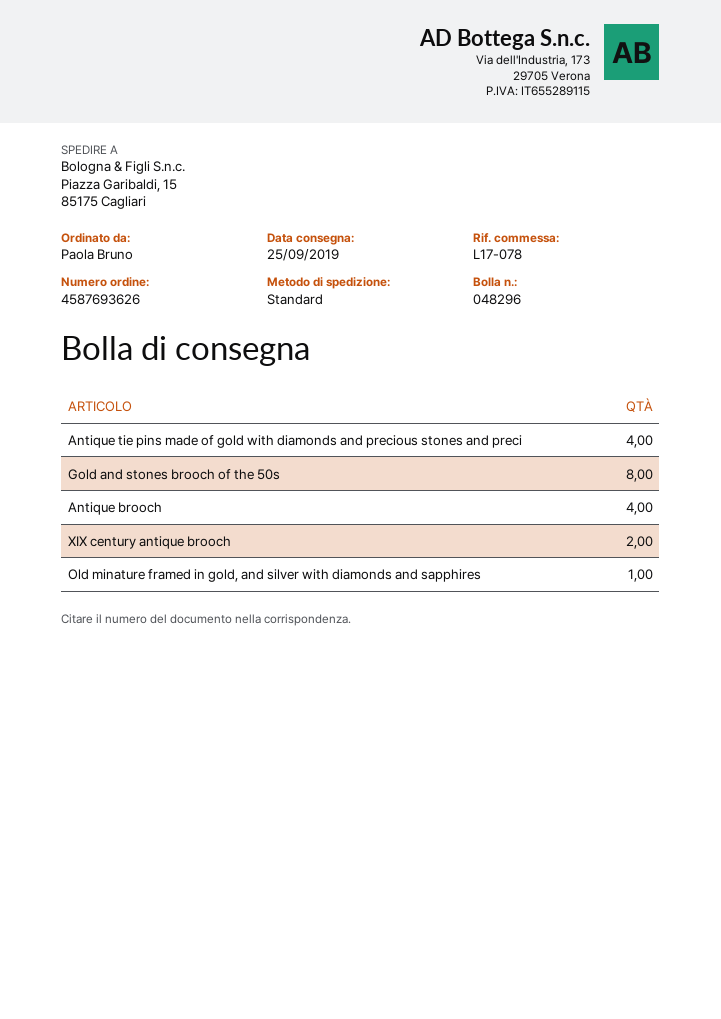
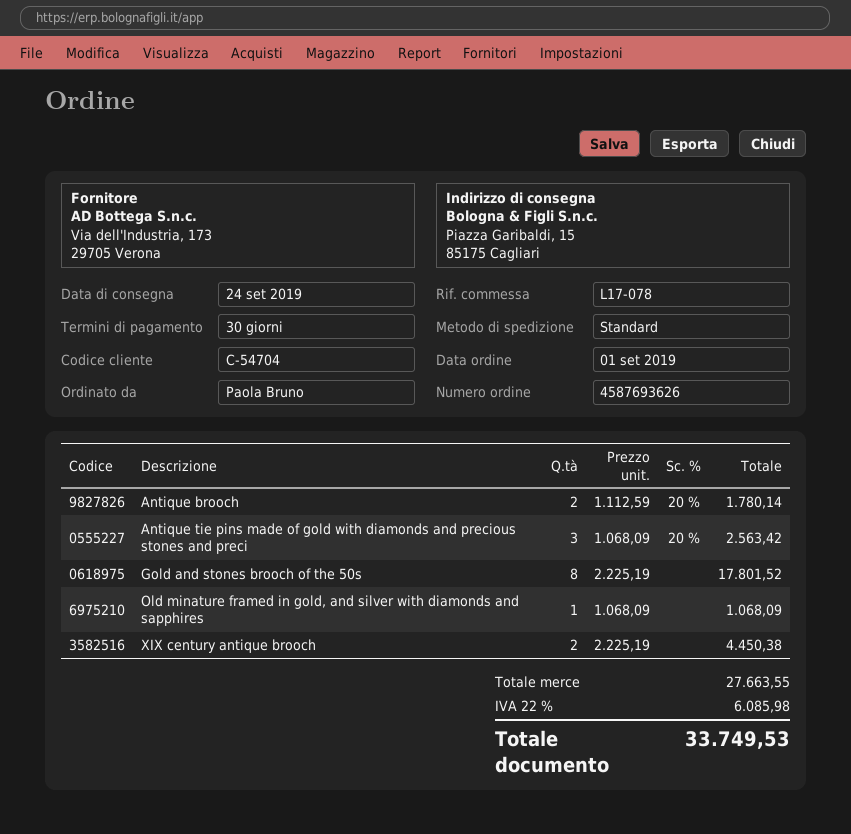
delivery date: 2019-09-25 -> 2019-09-24
Antique tie pins made of gold with diamonds and precious stones and preci: 4 -> 3
Antique brooch: 4 -> 2

